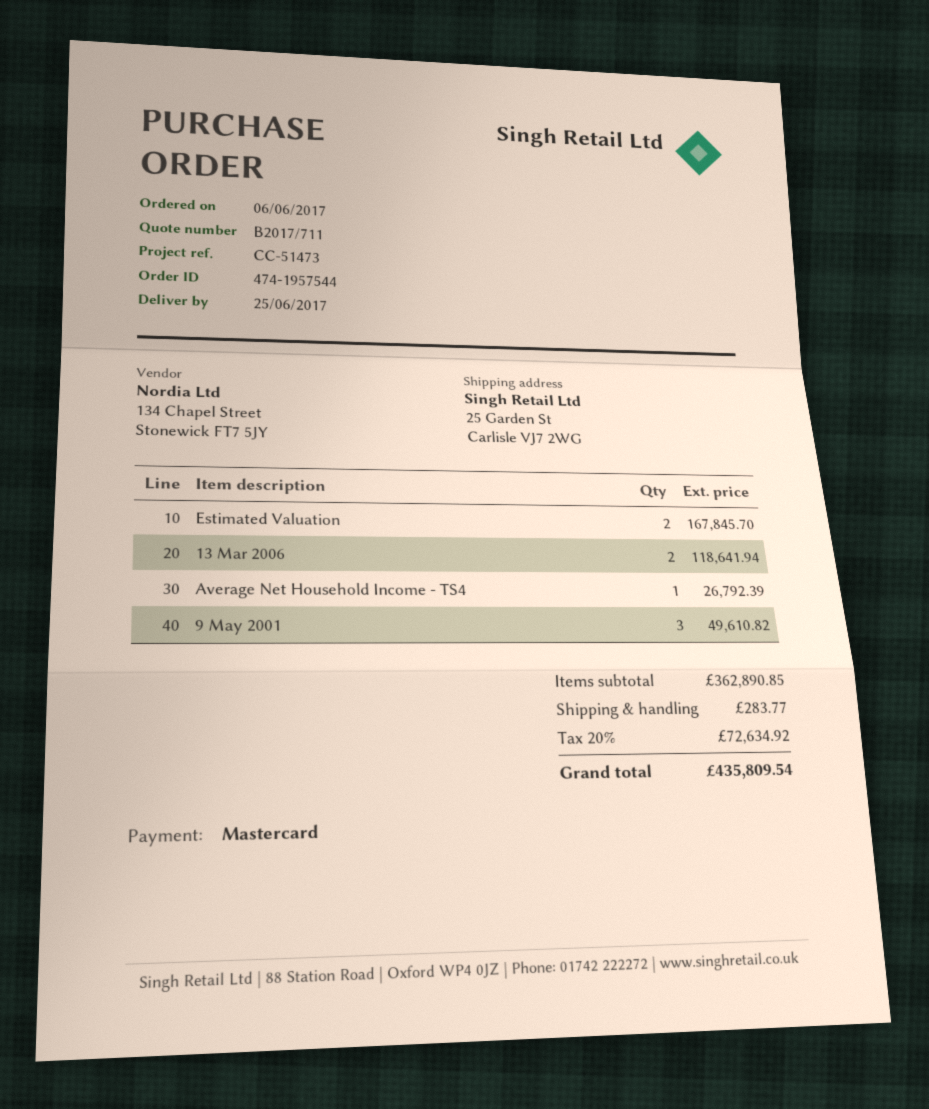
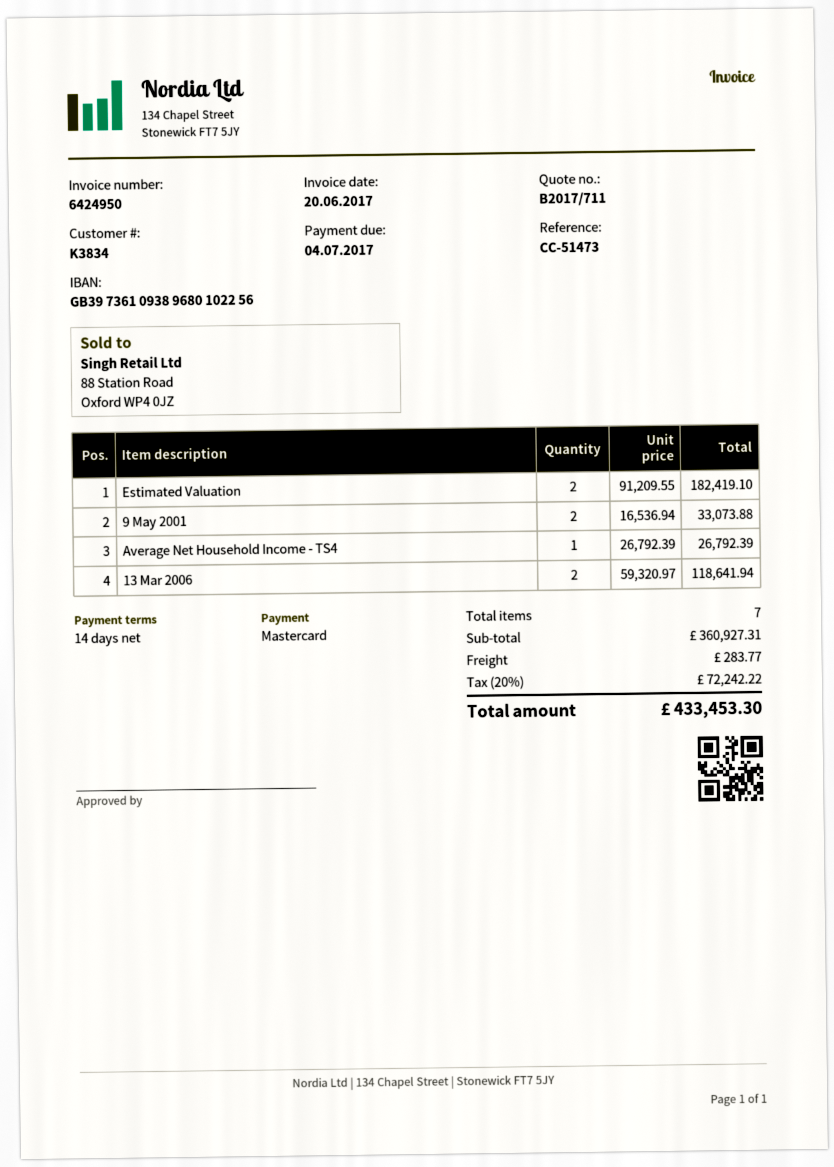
Estimated Valuation: 2 for 167845.70 -> 2 for 182419.10
9 May 2001: 3 for 49610.82 -> 2 for 33073.88
subtotal: 362890.85 -> 360927.31
tax: 20% = 72634.92 -> 20% = 72242.22
total: 435809.54 -> 433453.30

